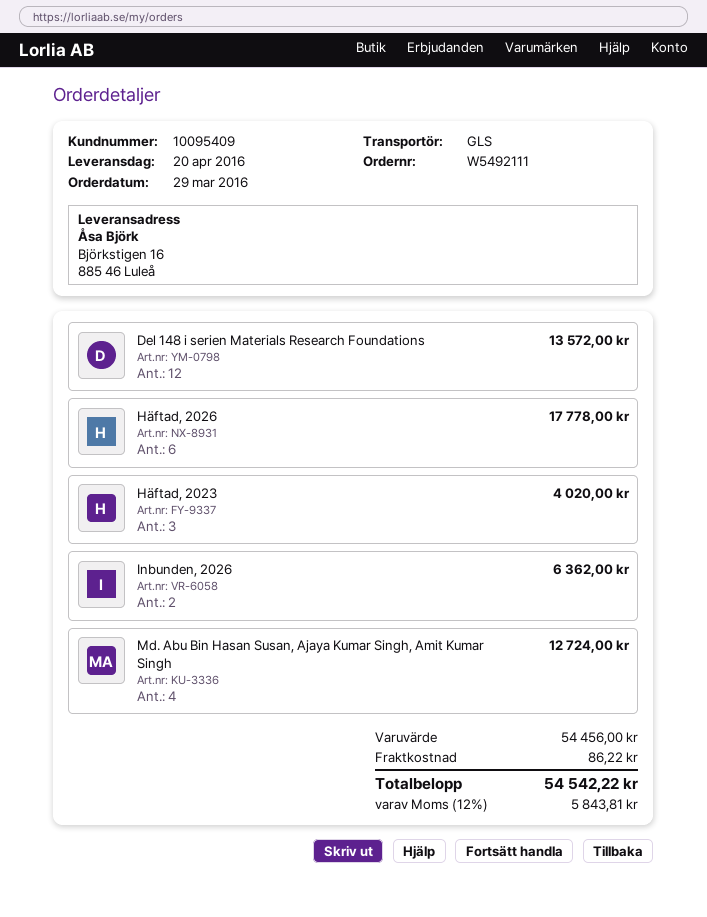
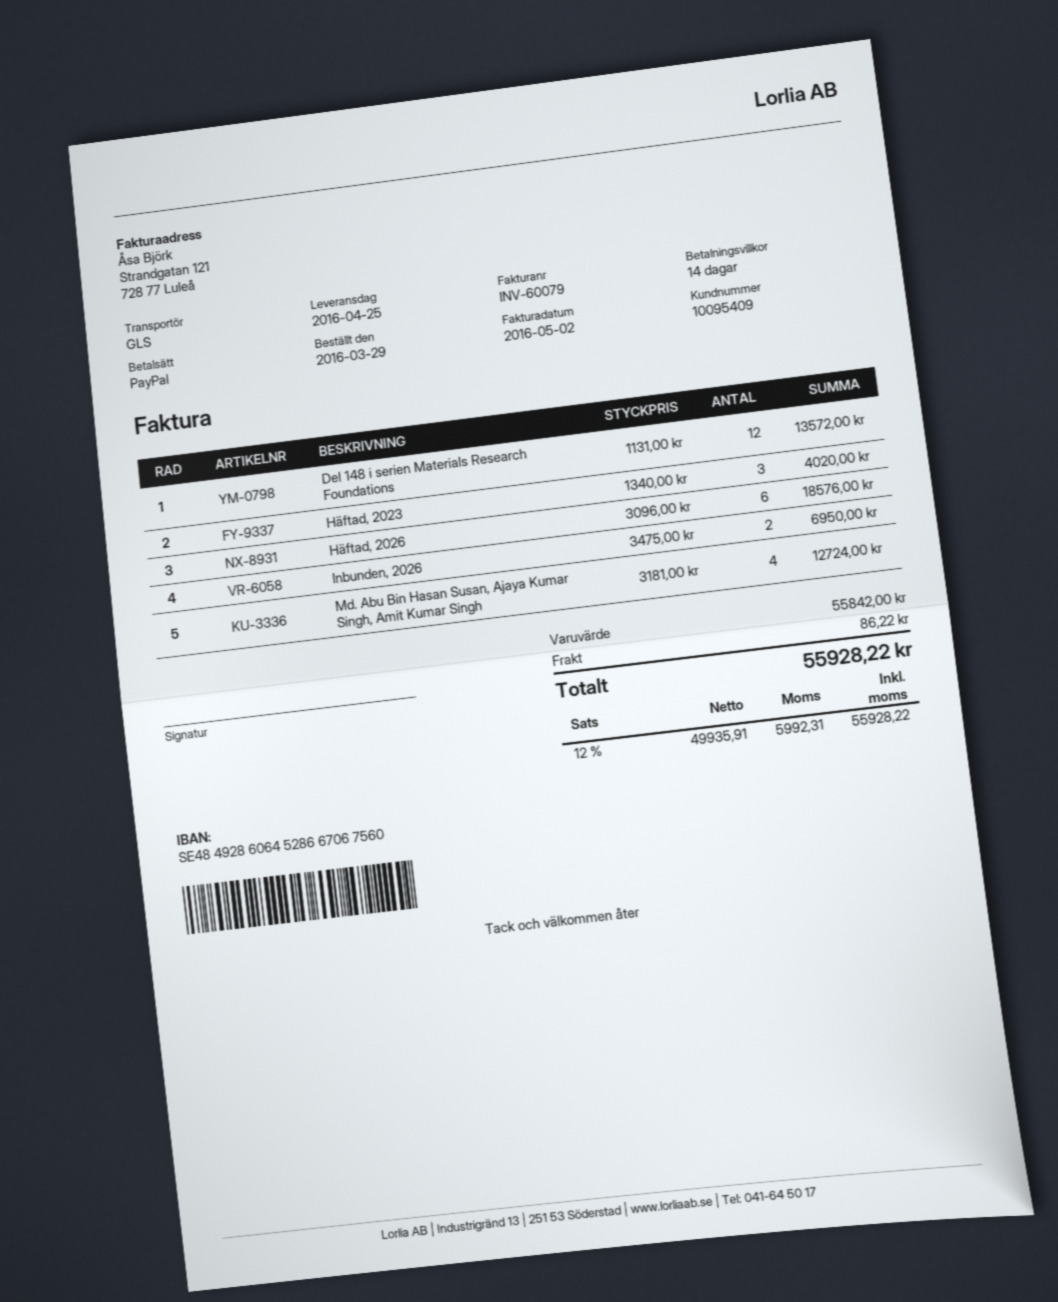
delivery date: 2016-04-20 -> 2016-04-25
Häftad, 2026: 6 for 17778.00 -> 6 for 18576.00
Inbunden, 2026: 2 for 6362.00 -> 2 for 6950.00
subtotal: 54456.00 -> 55842.00
tax: 12% = 5843.81 -> 12% = 5992.31
total: 54542.22 -> 55928.22

